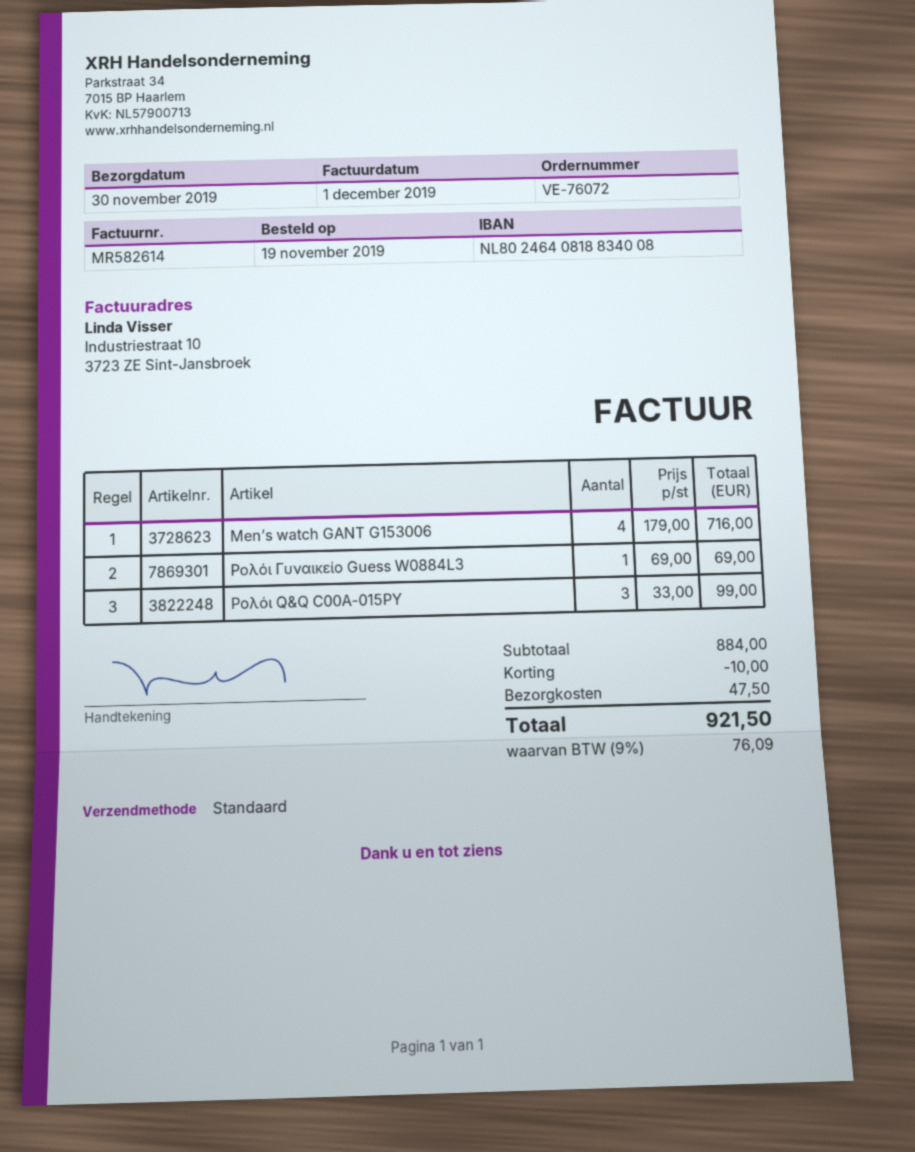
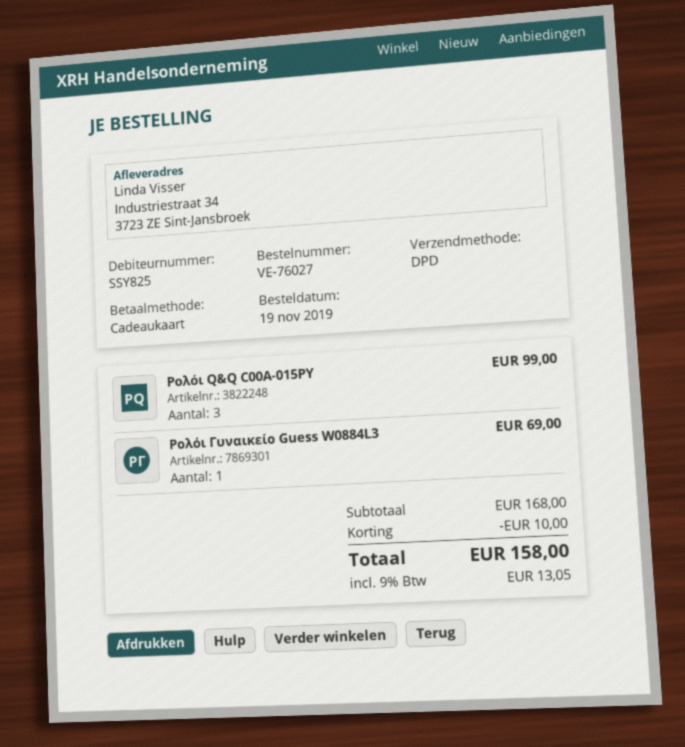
order number: VE-76072 -> VE-76027
shipping method: standard -> DPD
Men’s watch GANT G153006: 4 for 716.00 -> none
subtotal: 884.00 -> 168.00
shipping: 47.50 -> none
tax: 9% = 76.09 -> 9% = 13.05
total: 921.50 -> 158.00

